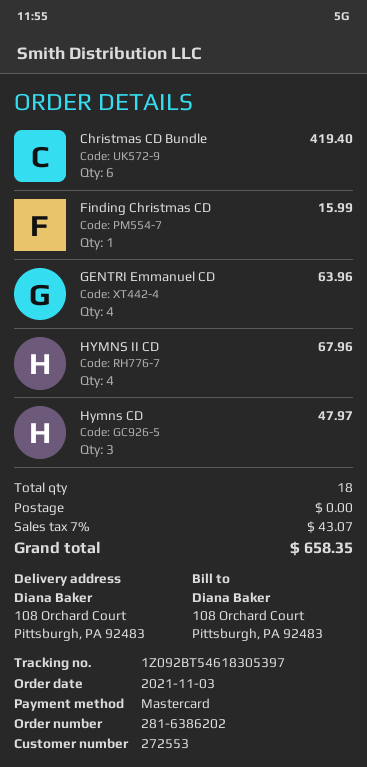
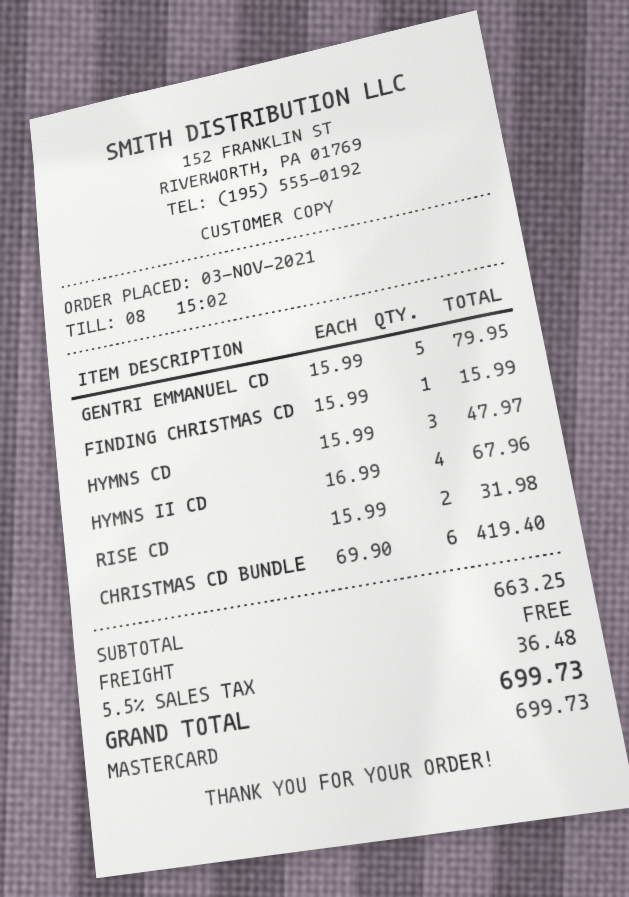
GENTRI Emmanuel CD: 4 for 63.96 -> 5 for 79.95
RISE CD: none -> 2 for 31.98
tax: 7% = 43.07 -> 5.5% = 36.48
total: 658.35 -> 699.73

